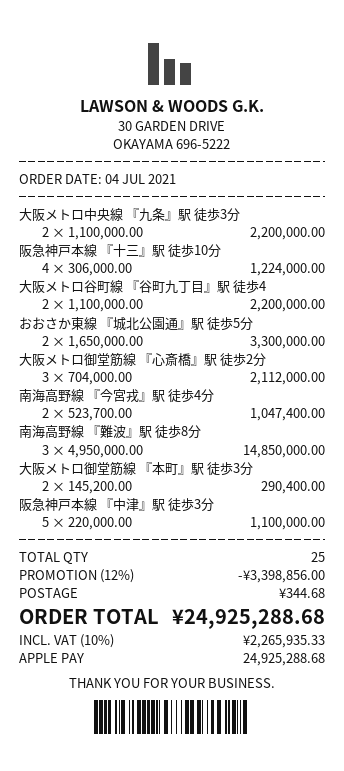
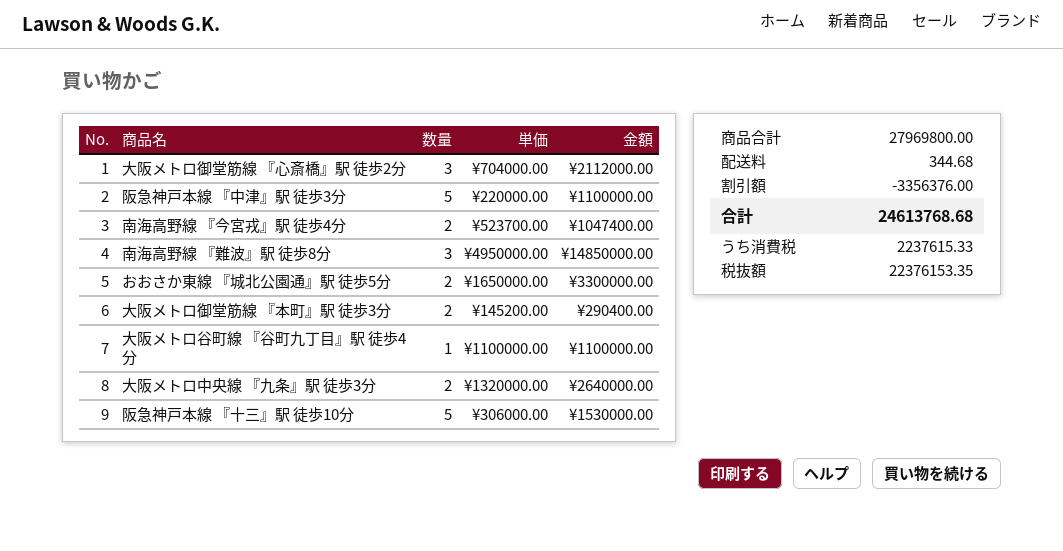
大阪メトロ中央線 『九条』駅 徒歩3分: 2 x 1100000.00 = 2200000.00 -> 2 x 1320000.00 = 2640000.00
阪急神戸本線 『十三』駅 徒歩10分: 4 x 306000.00 = 1224000.00 -> 5 x 306000.00 = 1530000.00
大阪メトロ谷町線 『谷町九丁目』駅 徒歩4: 2 x 1100000.00 = 2200000.00 -> 1 x 1100000.00 = 1100000.00
discount: 3398856.00 -> 3356376.00
tax: 2265935.33 -> 2237615.33
total: 24925288.68 -> 24613768.68

